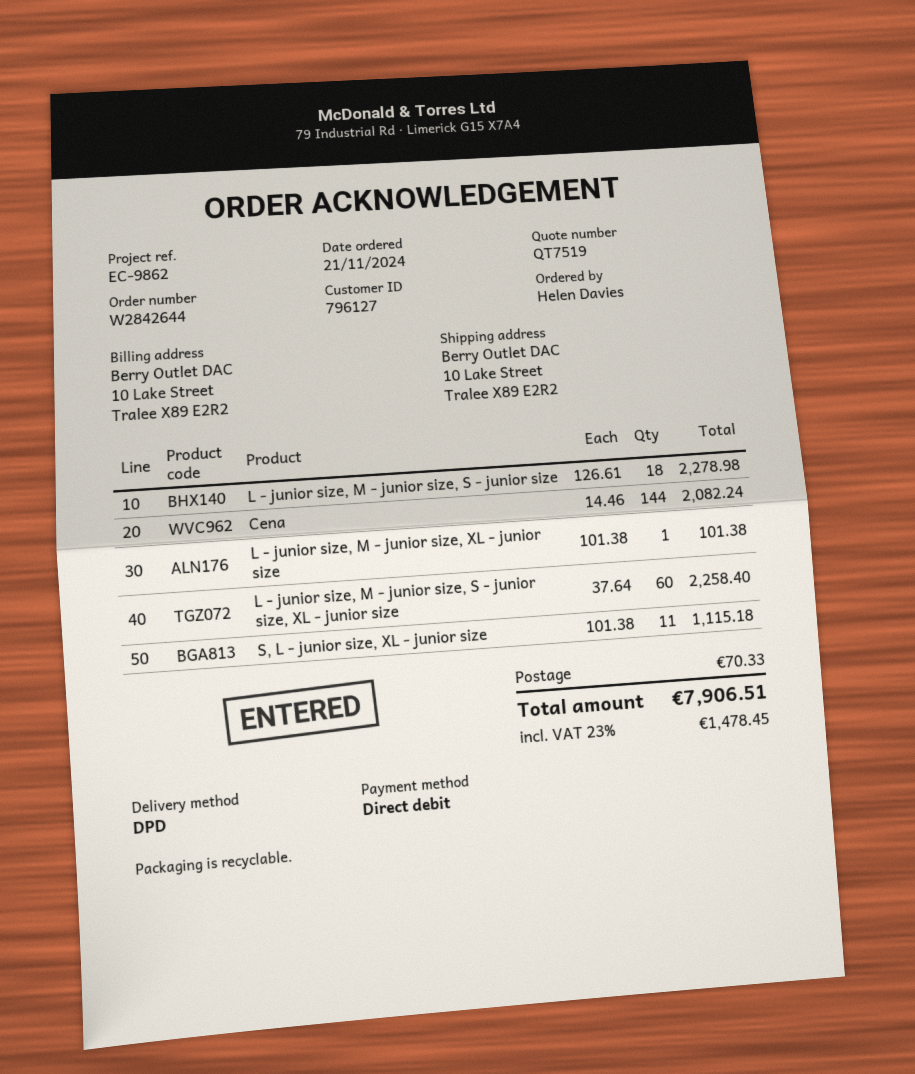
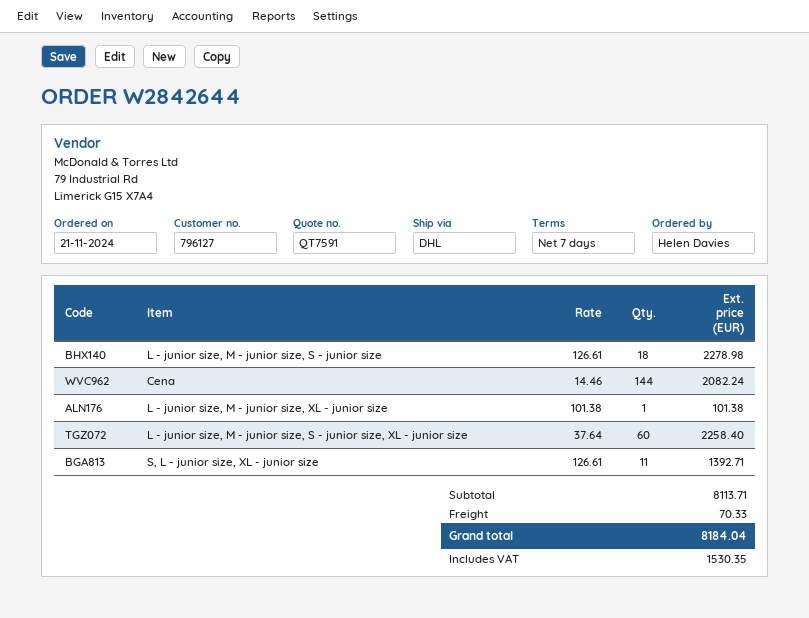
quote number: QT7519 -> QT7591
shipping method: DPD -> DHL
S, L - junior size, XL - junior size: 11 x 101.38 = 1115.18 -> 11 x 126.61 = 1392.71
tax: 1478.45 -> 1530.35
total: 7906.51 -> 8184.04

